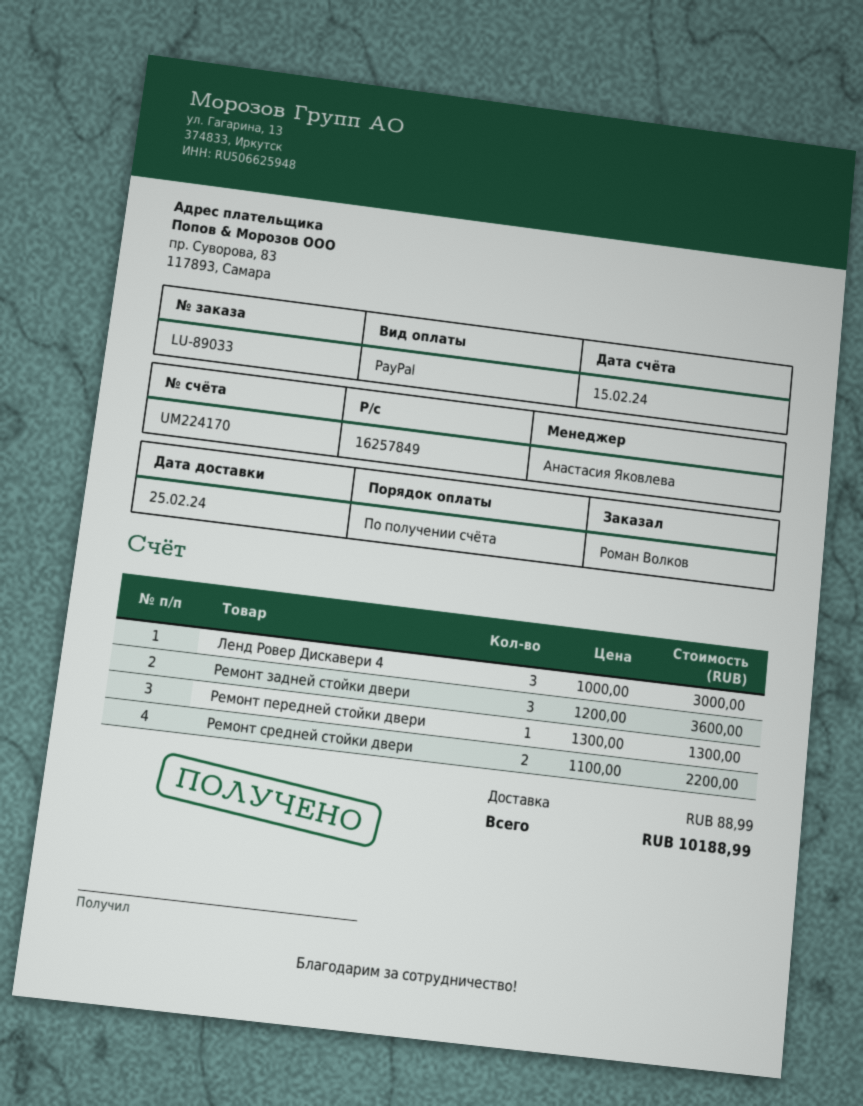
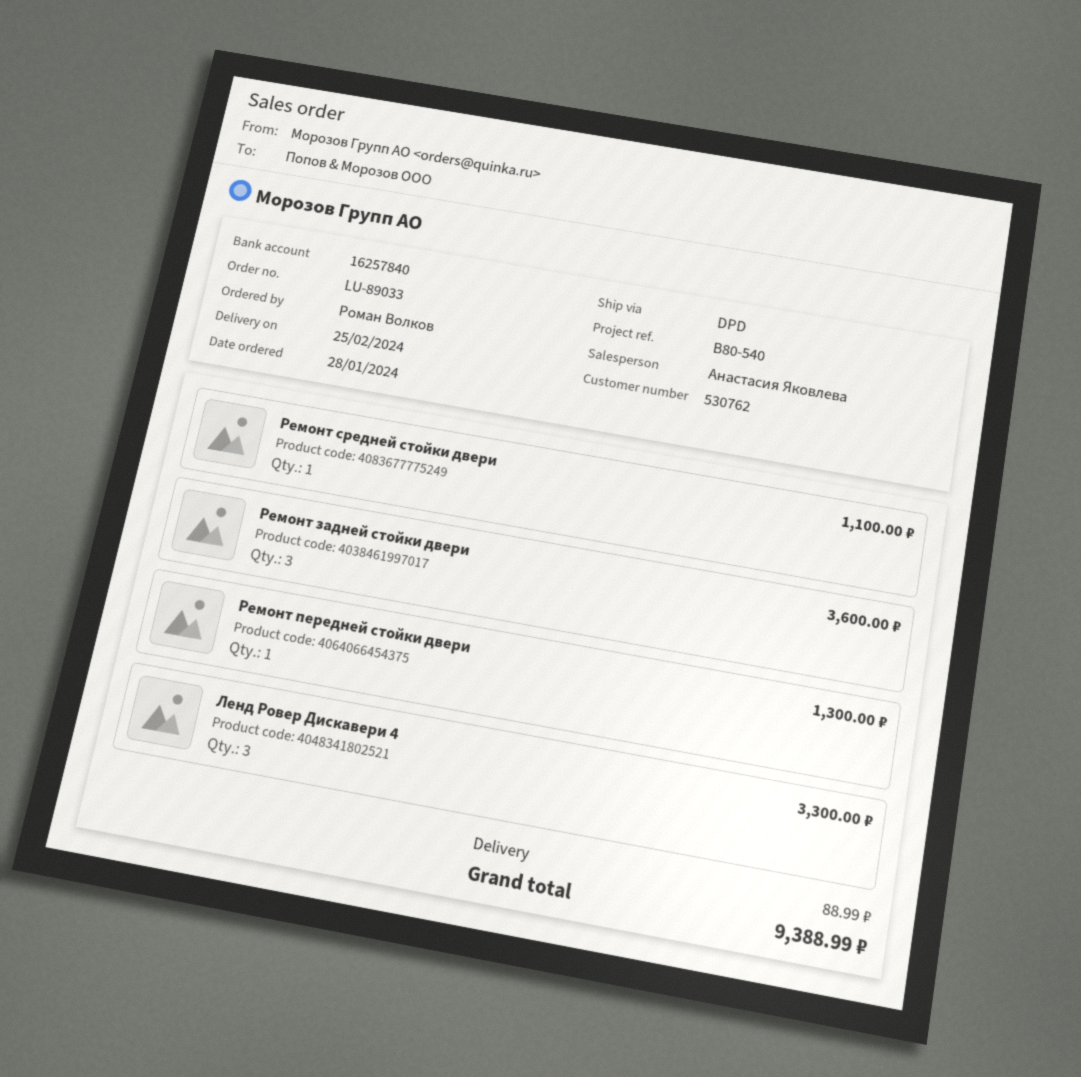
bank account: 16257849 -> 16257840
Ленд Ровер Дискавери 4: 3 for 3000.00 -> 3 for 3300.00
Ремонт средней стойки двери: 2 for 2200.00 -> 1 for 1100.00
total: 10188.99 -> 9388.99

